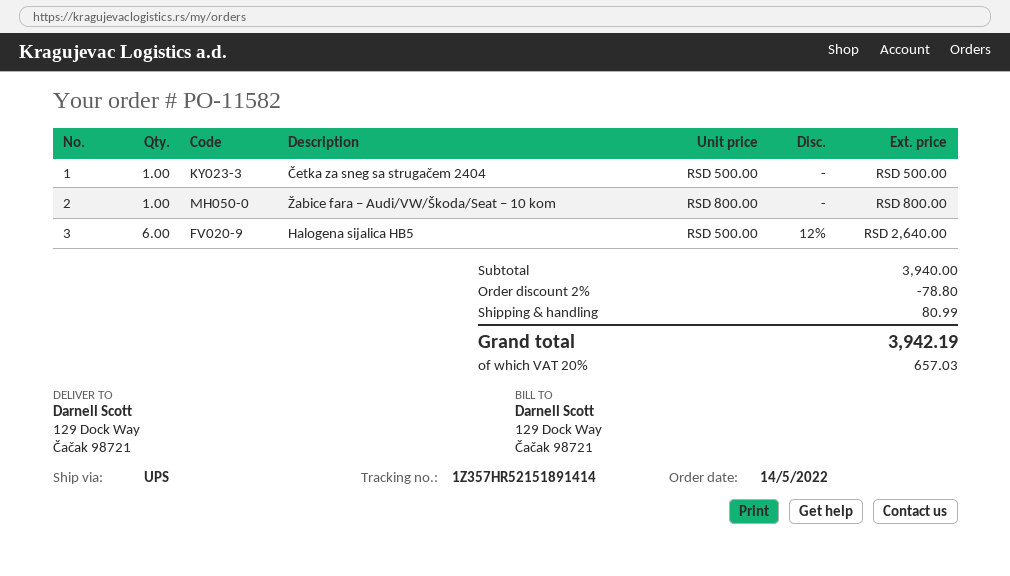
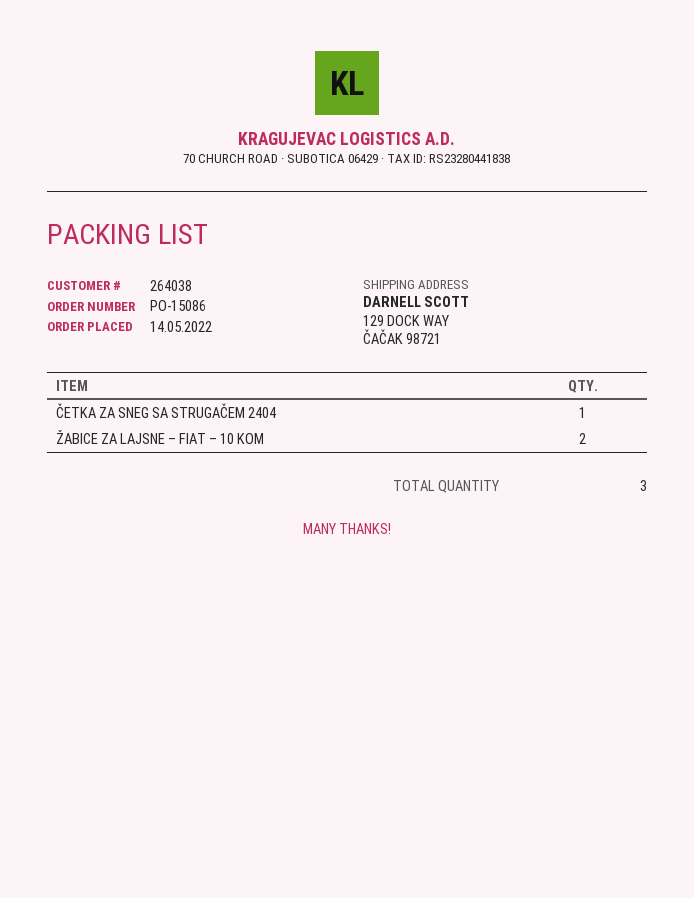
order number: PO-11582 -> PO-15086
Žabice fara – Audi/VW/Škoda/Seat – 10 kom: 1 -> none
Halogena sijalica HB5: 6 -> none
ŽABICE ZA LAJSNE – FIAT – 10 KOM: none -> 2

